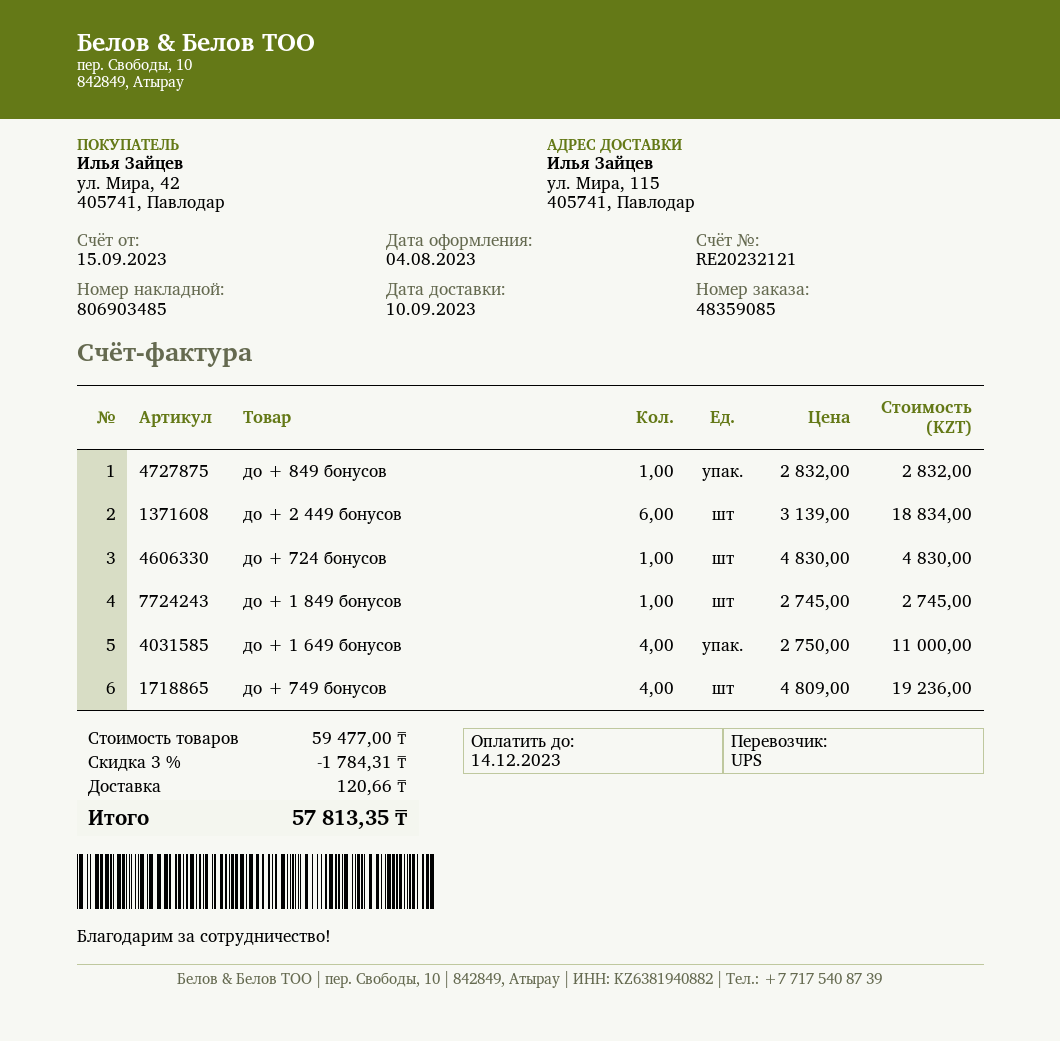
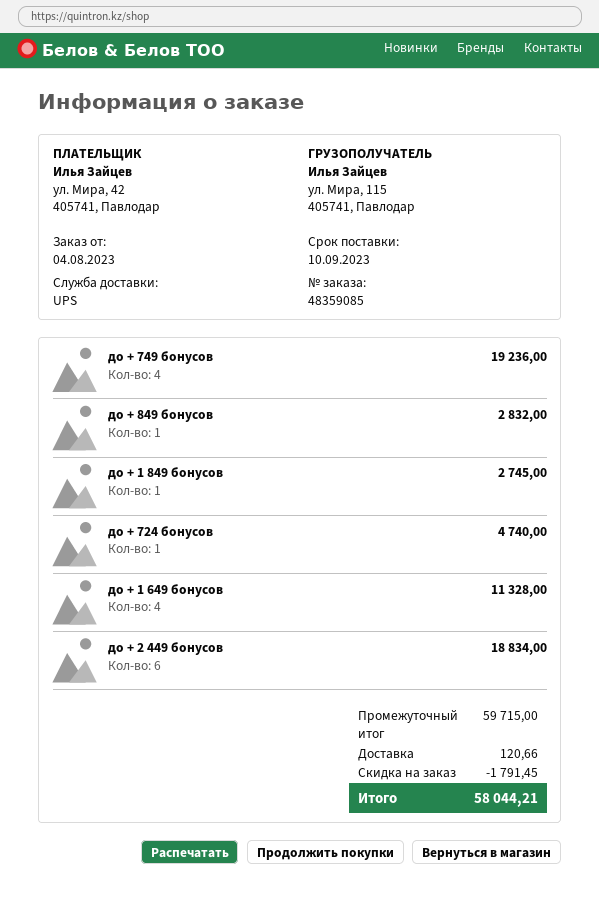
до + 724 бонусов: 1 for 4830.00 -> 1 for 4740.00
до + 1 649 бонусов: 4 for 11000.00 -> 4 for 11328.00
subtotal: 59477.00 -> 59715.00
discount: 1784.31 -> 1791.45
total: 57813.35 -> 58044.21

